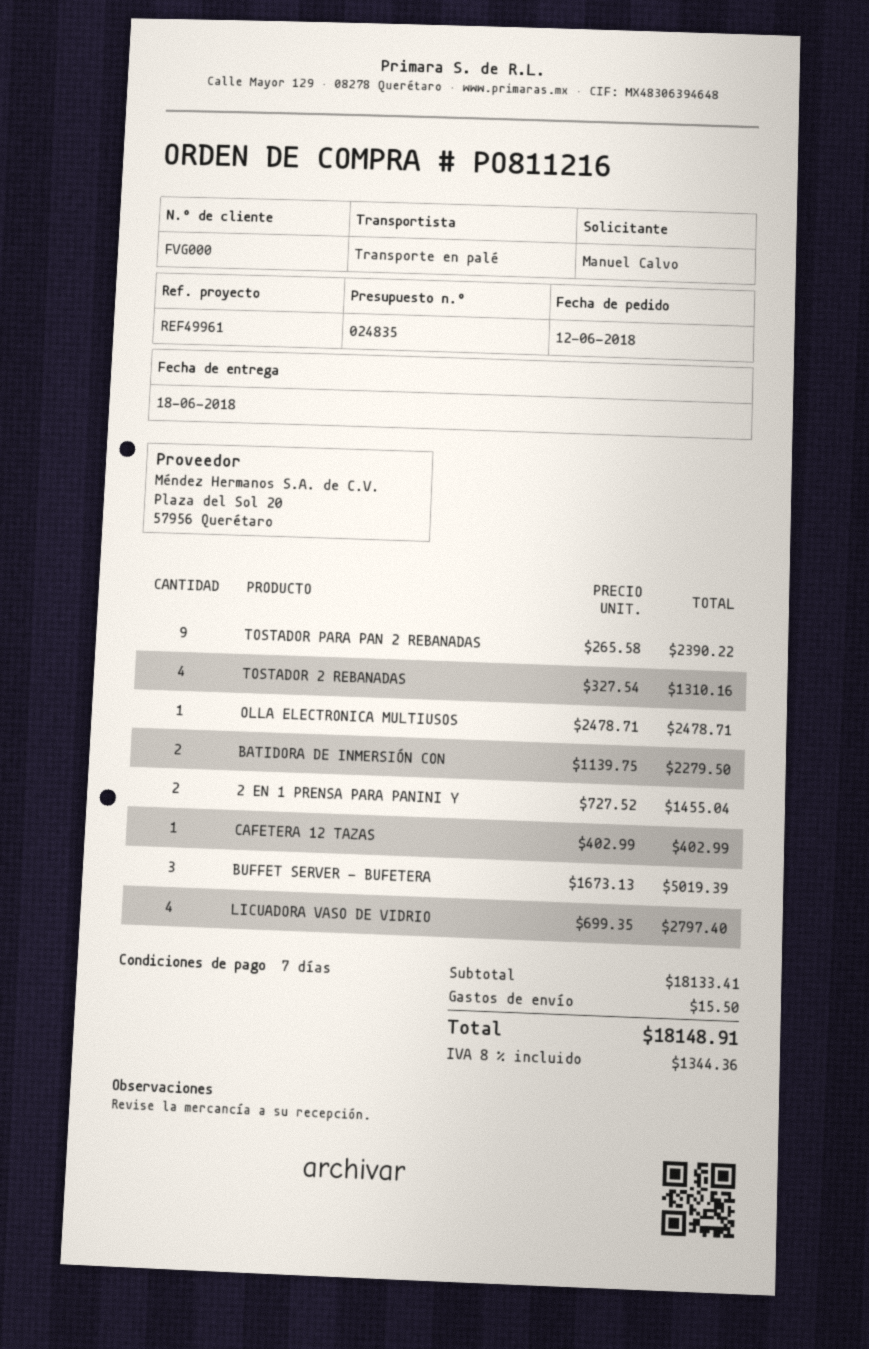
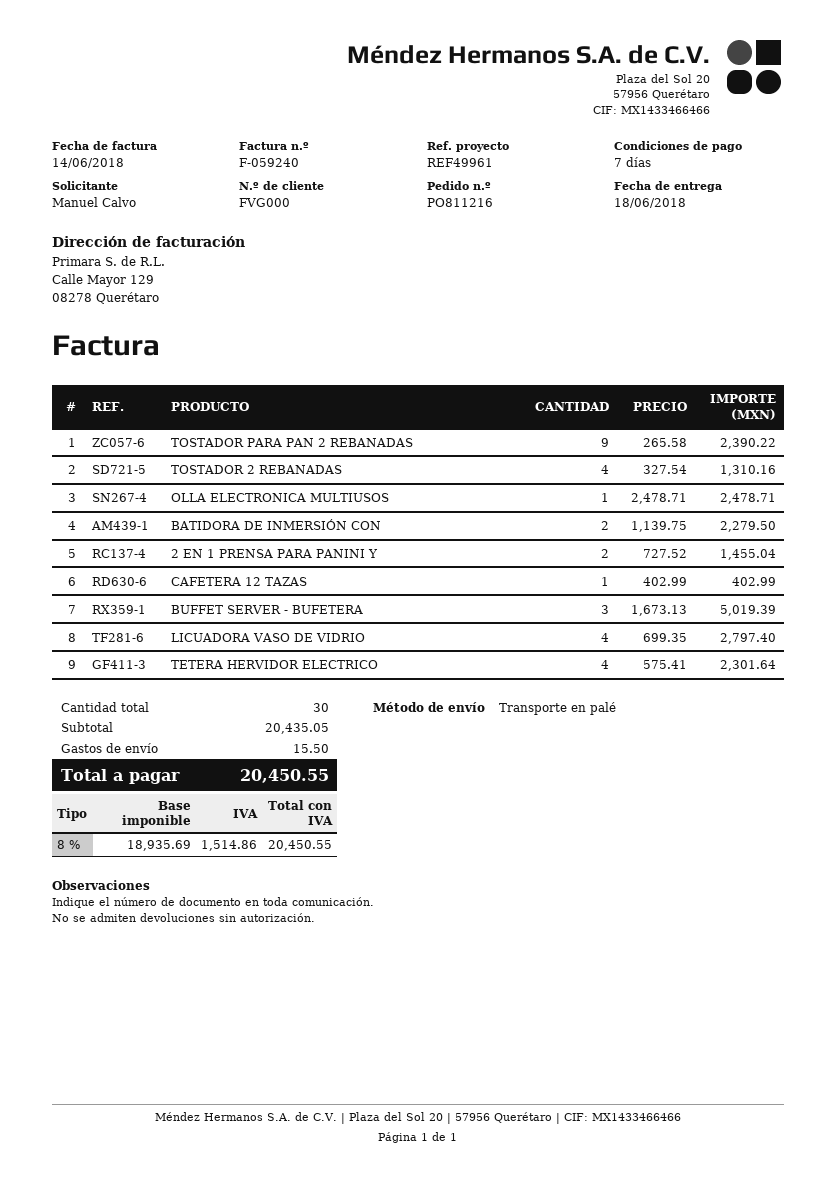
TETERA HERVIDOR ELECTRICO: none -> 4 x 575.41 = 2301.64
subtotal: 18133.41 -> 20435.05
tax: 8% = 1344.36 -> 8% = 1514.86
total: 18148.91 -> 20450.55

